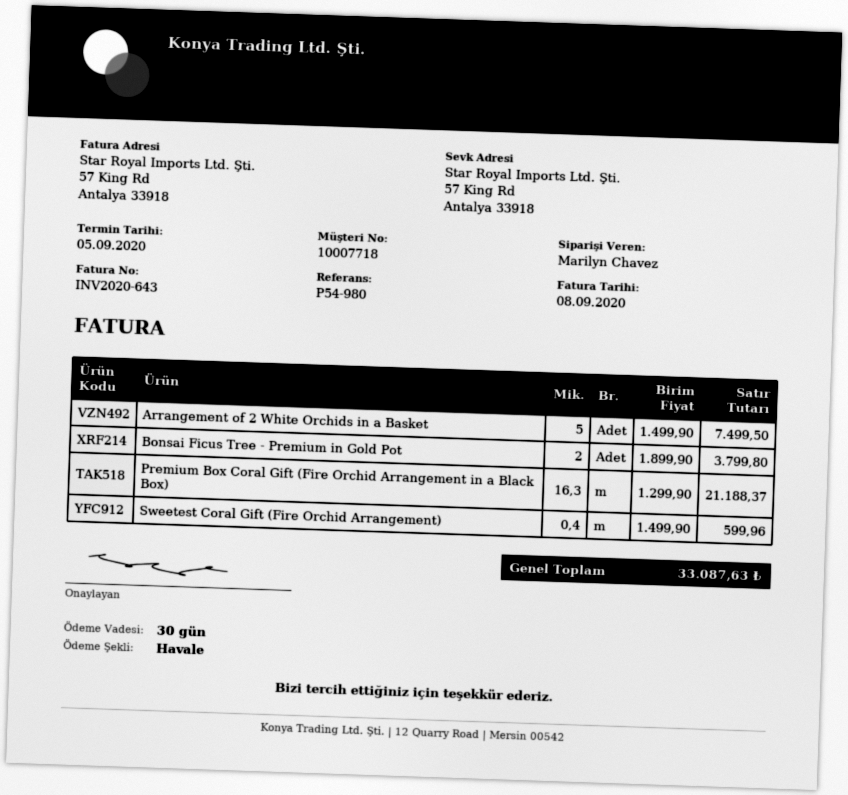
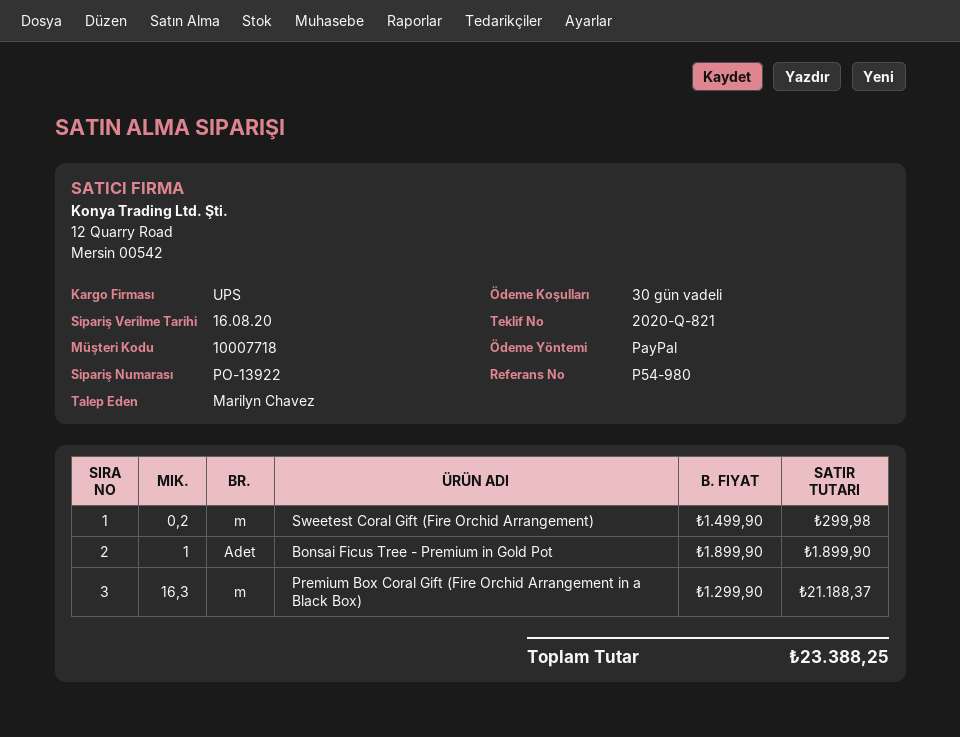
payment method: bank transfer -> PayPal
Arrangement of 2 White Orchids in a Basket: 5 x 1499.90 = 7499.50 -> none
Bonsai Ficus Tree - Premium in Gold Pot: 2 x 1899.90 = 3799.80 -> 1 x 1899.90 = 1899.90
Sweetest Coral Gift (Fire Orchid Arrangement): 0.4 x 1499.90 = 599.96 -> 0.2 x 1499.90 = 299.98
total: 33087.63 -> 23388.25

